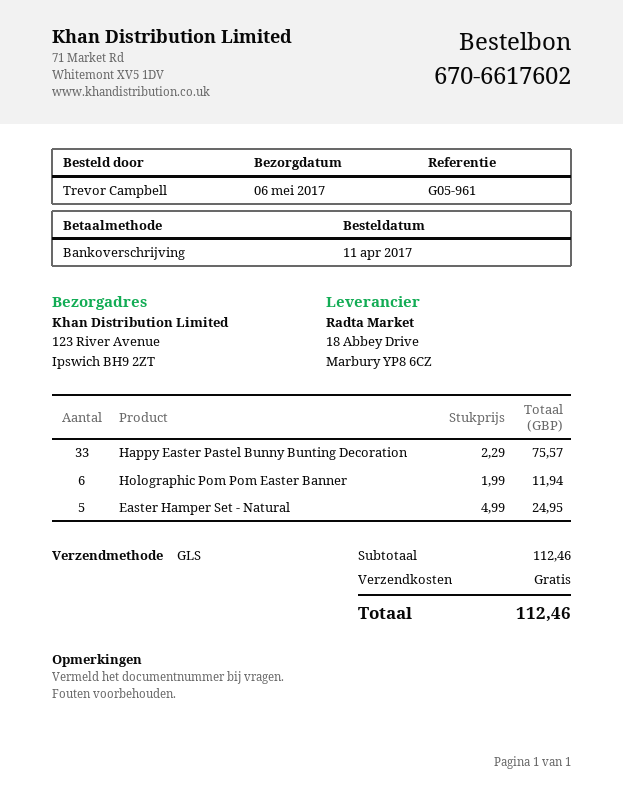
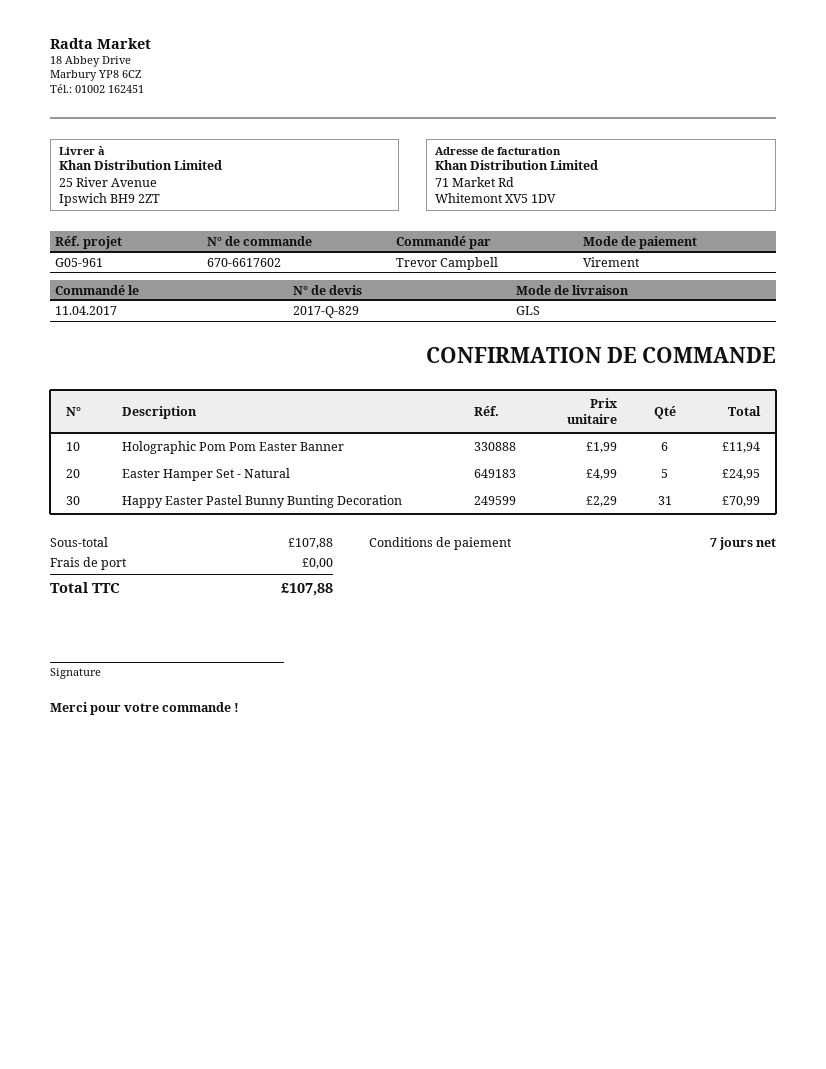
ship to: 123 River Avenue, Ipswich BH9 2ZT -> 25 River Avenue, Ipswich BH9 2ZT
Happy Easter Pastel Bunny Bunting Decoration: 33 x 2.29 = 75.57 -> 31 x 2.29 = 70.99
subtotal: 112.46 -> 107.88
total: 112.46 -> 107.88

